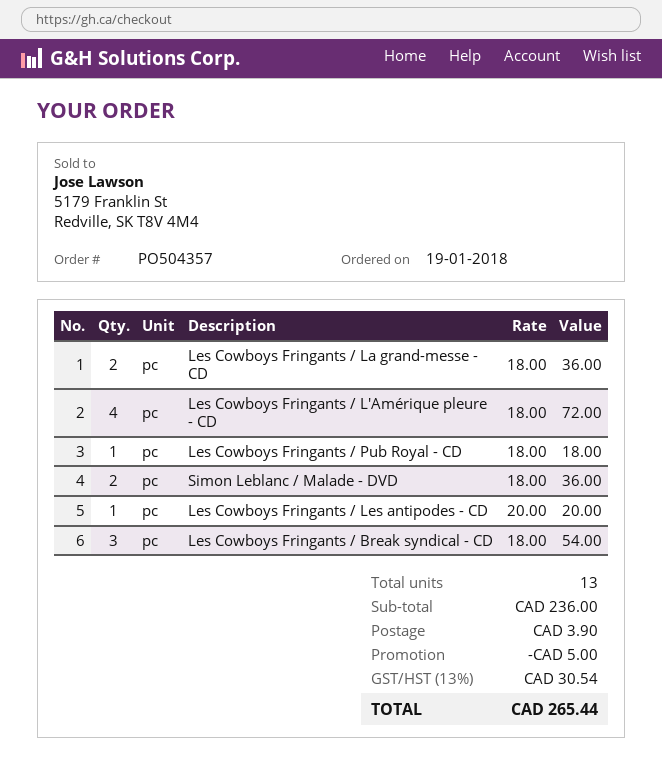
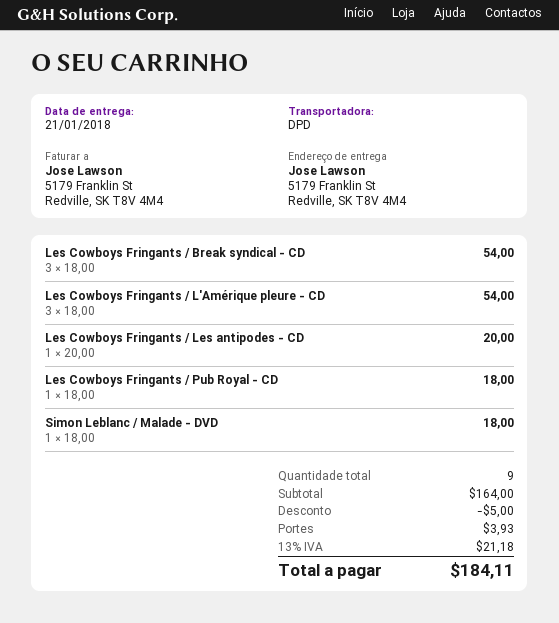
Les Cowboys Fringants / La grand-messe - CD: 2 x 18.00 = 36.00 -> none
Les Cowboys Fringants / L'Amérique pleure - CD: 4 x 18.00 = 72.00 -> 3 x 18.00 = 54.00
Simon Leblanc / Malade - DVD: 2 x 18.00 = 36.00 -> 1 x 18.00 = 18.00
total quantity: 13 -> 9
subtotal: 236.00 -> 164.00
shipping: 3.90 -> 3.93
tax: 13% = 30.54 -> 13% = 21.18
total: 265.44 -> 184.11

